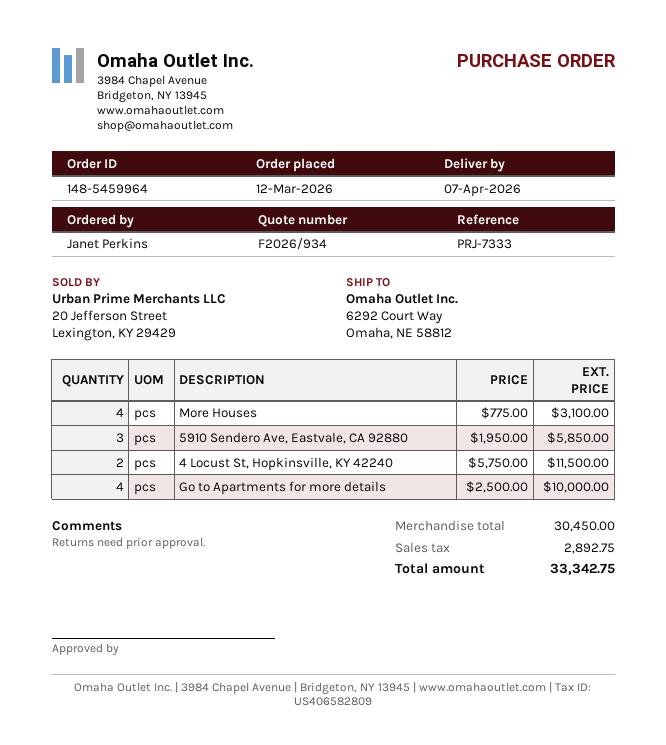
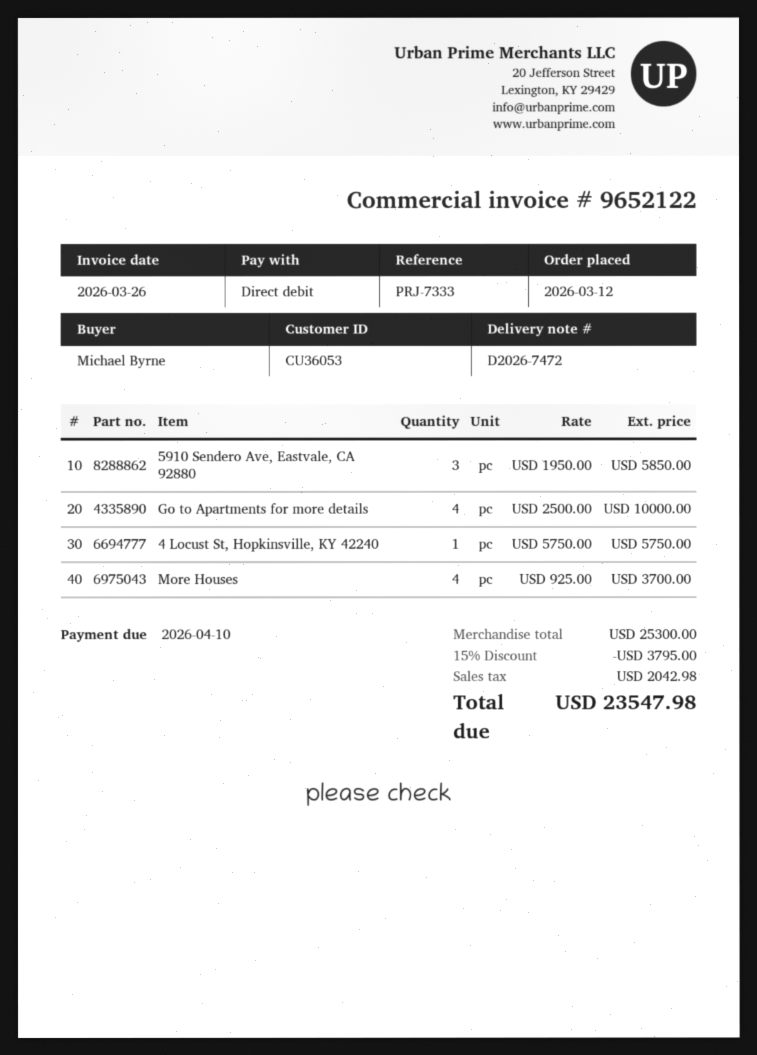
ordered by: Janet Perkins -> Michael Byrne
More Houses: 4 x 775.00 = 3100.00 -> 4 x 925.00 = 3700.00
4 Locust St, Hopkinsville, KY 42240: 2 x 5750.00 = 11500.00 -> 1 x 5750.00 = 5750.00
subtotal: 30450.00 -> 25300.00
discount: none -> 15% = 3795.00
tax: 2892.75 -> 2042.98
total: 33342.75 -> 23547.98

